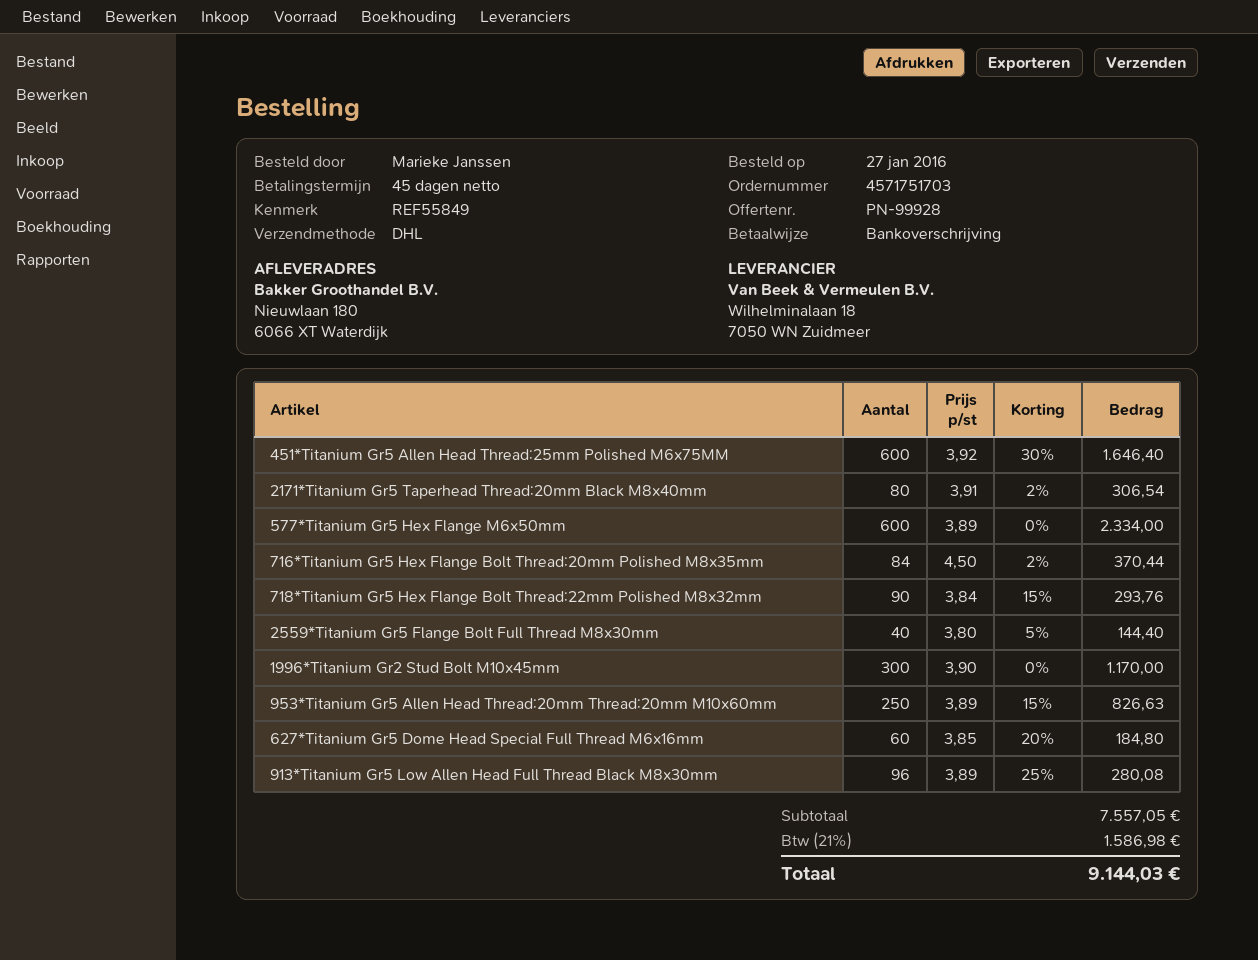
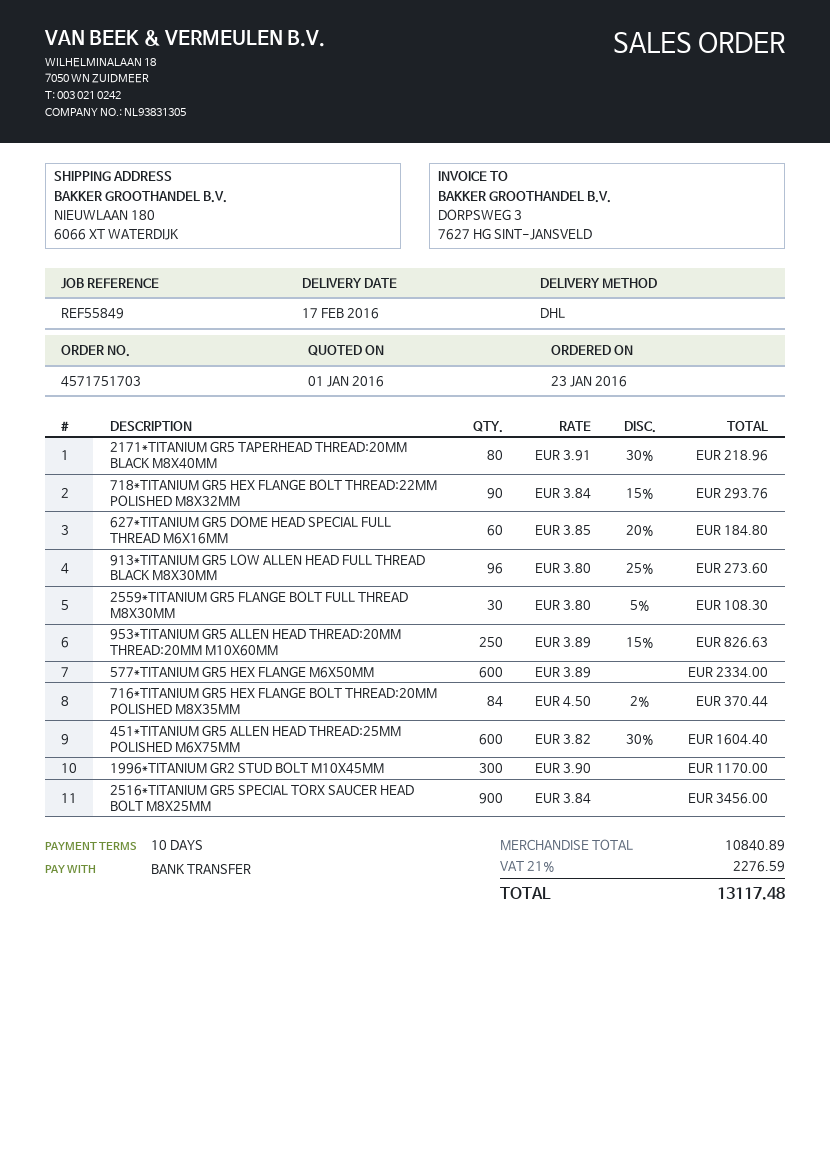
order date: 2016-01-27 -> 2016-01-23
payment terms: 45 days -> 10 days
451*Titanium Gr5 Allen Head Thread:25mm Polished M6x75MM: 600 x 3.92 - 30% = 1646.40 -> 600 x 3.82 - 30% = 1604.40
2171*Titanium Gr5 Taperhead Thread:20mm Black M8x40mm: 80 x 3.91 - 2% = 306.54 -> 80 x 3.91 - 30% = 218.96
2559*Titanium Gr5 Flange Bolt Full Thread M8x30mm: 40 x 3.80 - 5% = 144.40 -> 30 x 3.80 - 5% = 108.30
913*Titanium Gr5 Low Allen Head Full Thread Black M8x30mm: 96 x 3.89 - 25% = 280.08 -> 96 x 3.80 - 25% = 273.60
2516*TITANIUM GR5 SPECIAL TORX SAUCER HEAD BOLT M8X25MM: none -> 900 x 3.84 = 3456.00
subtotal: 7557.05 -> 10840.89
tax: 21% = 1586.98 -> 21% = 2276.59
total: 9144.03 -> 13117.48

